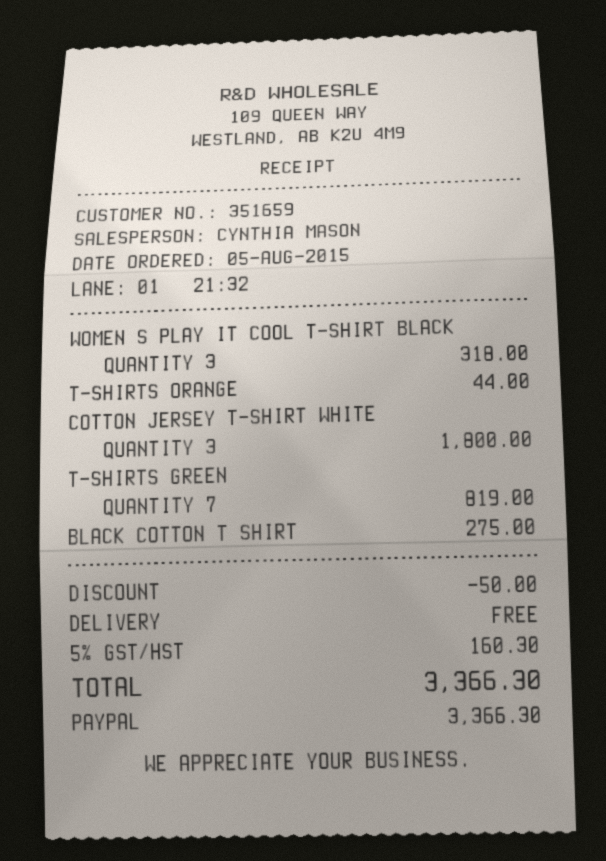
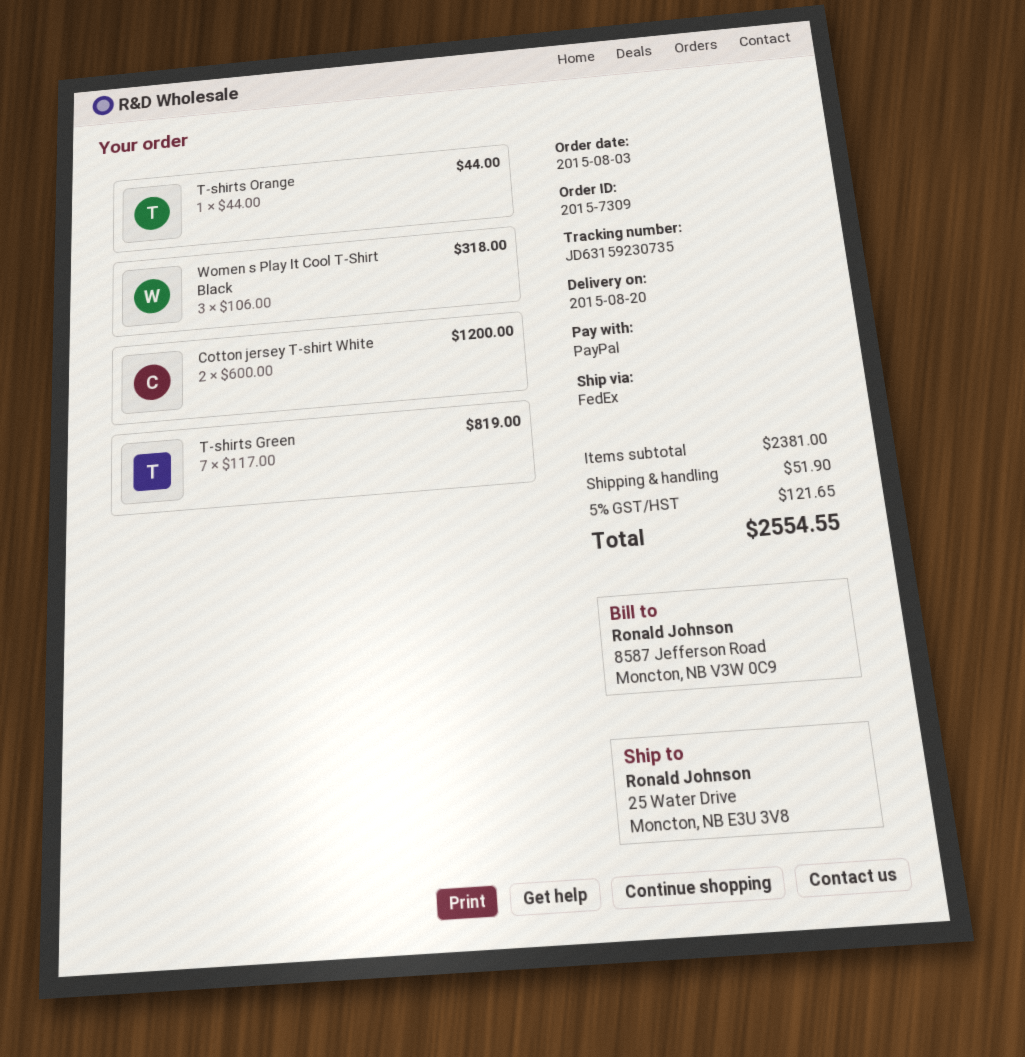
order date: 2015-08-05 -> 2015-08-03
COTTON JERSEY T-SHIRT WHITE: 3 for 1800.00 -> 2 for 1200.00
BLACK COTTON T SHIRT: 1 for 275.00 -> none
discount: 50.00 -> none
shipping: 0.00 -> 51.90
tax: 5% = 160.30 -> 5% = 121.65
total: 3366.30 -> 2554.55

